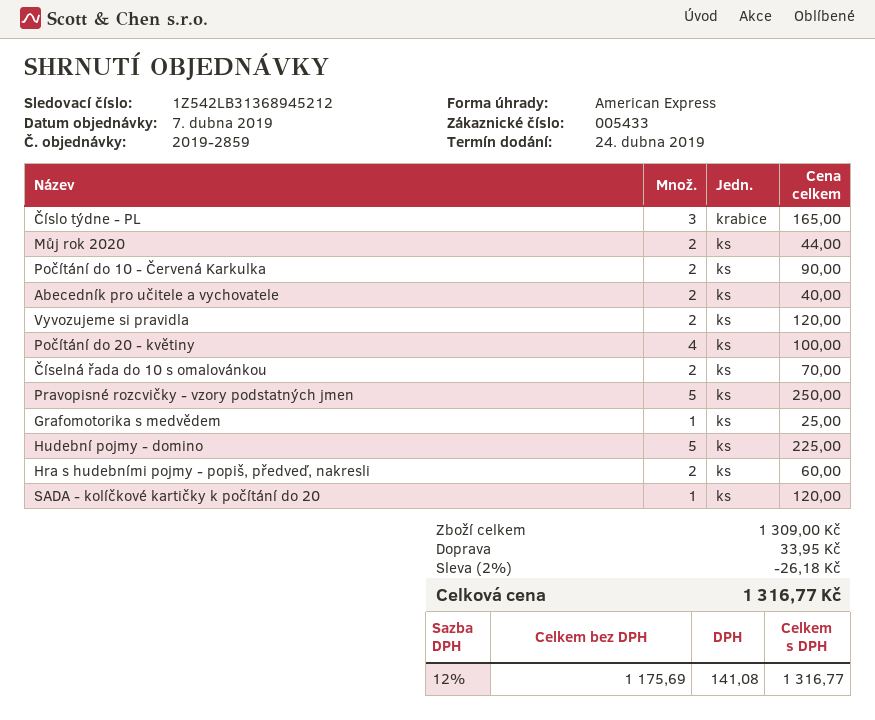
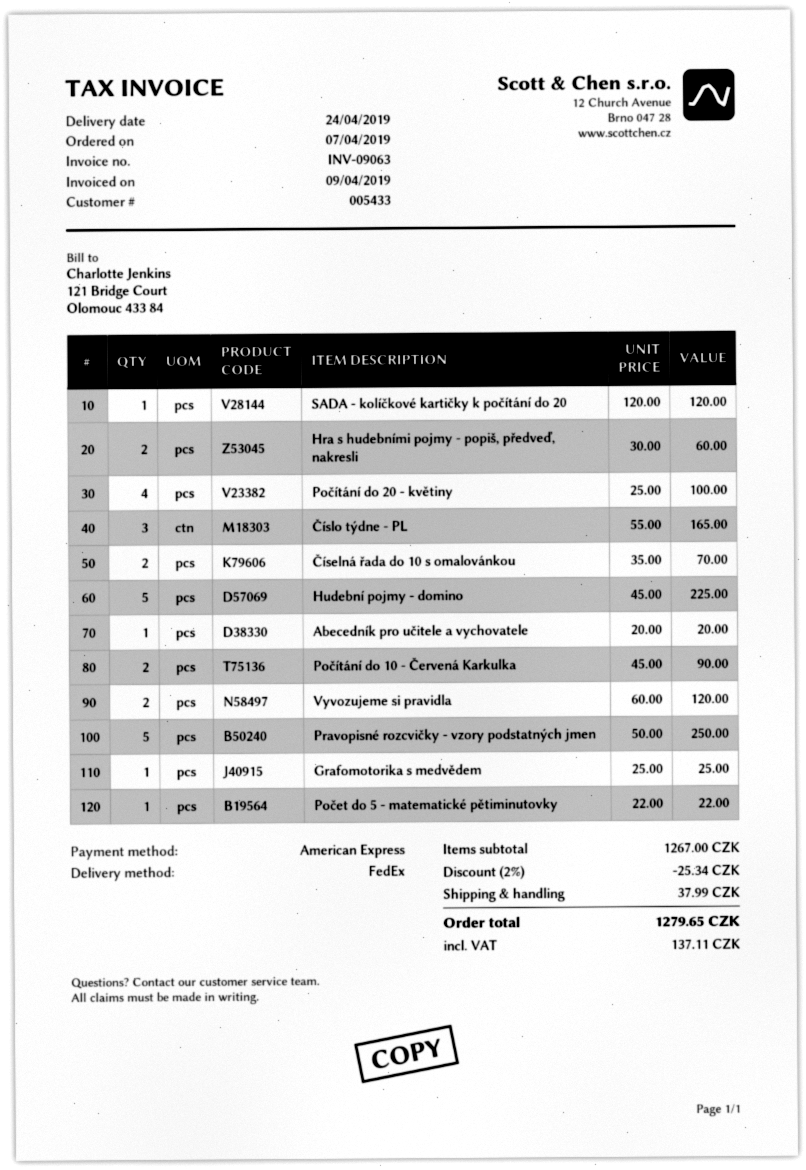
Můj rok 2020: 2 for 44.00 -> none
Abecedník pro učitele a vychovatele: 2 for 40.00 -> 1 for 20.00
Počet do 5 - matematické pětiminutovky: none -> 1 for 22.00
subtotal: 1309.00 -> 1267.00
discount: 2% = 26.18 -> 2% = 25.34
shipping: 33.95 -> 37.99
tax: 141.08 -> 137.11
total: 1316.77 -> 1279.65

